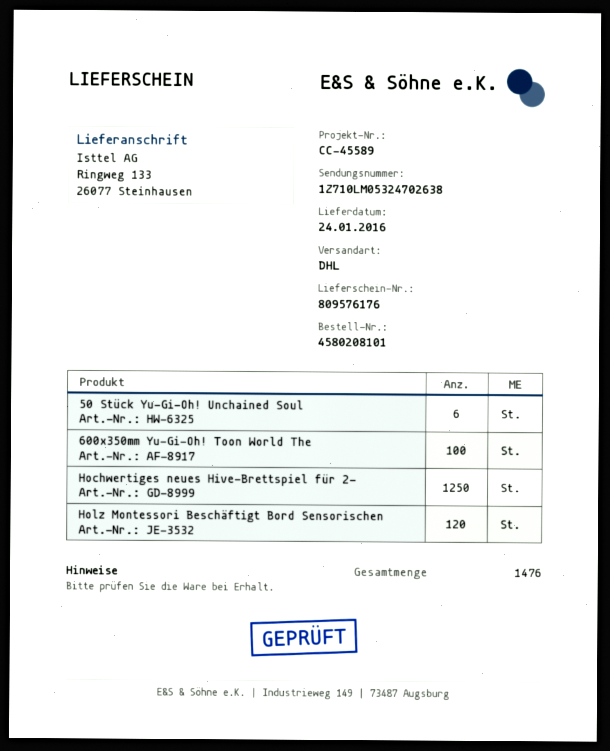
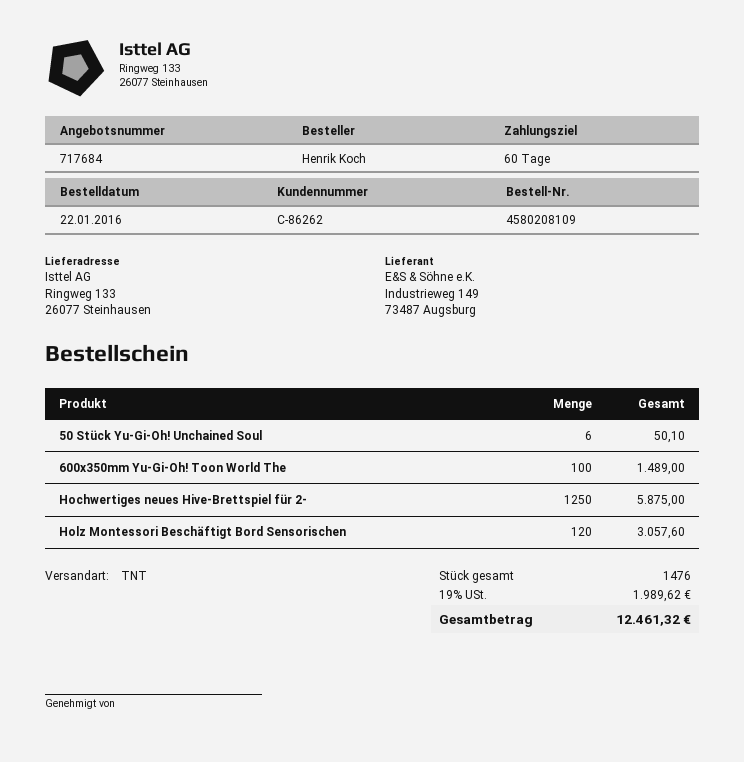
order number: 4580208101 -> 4580208109
shipping method: DHL -> TNT

